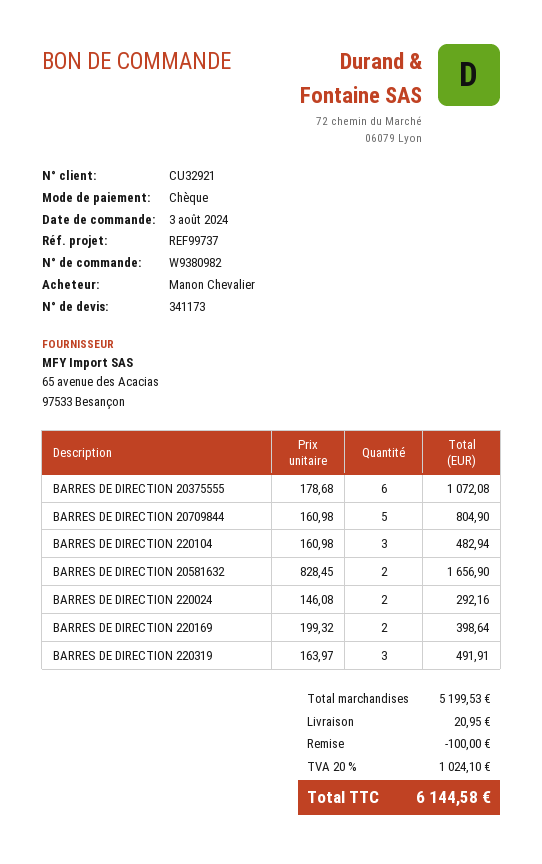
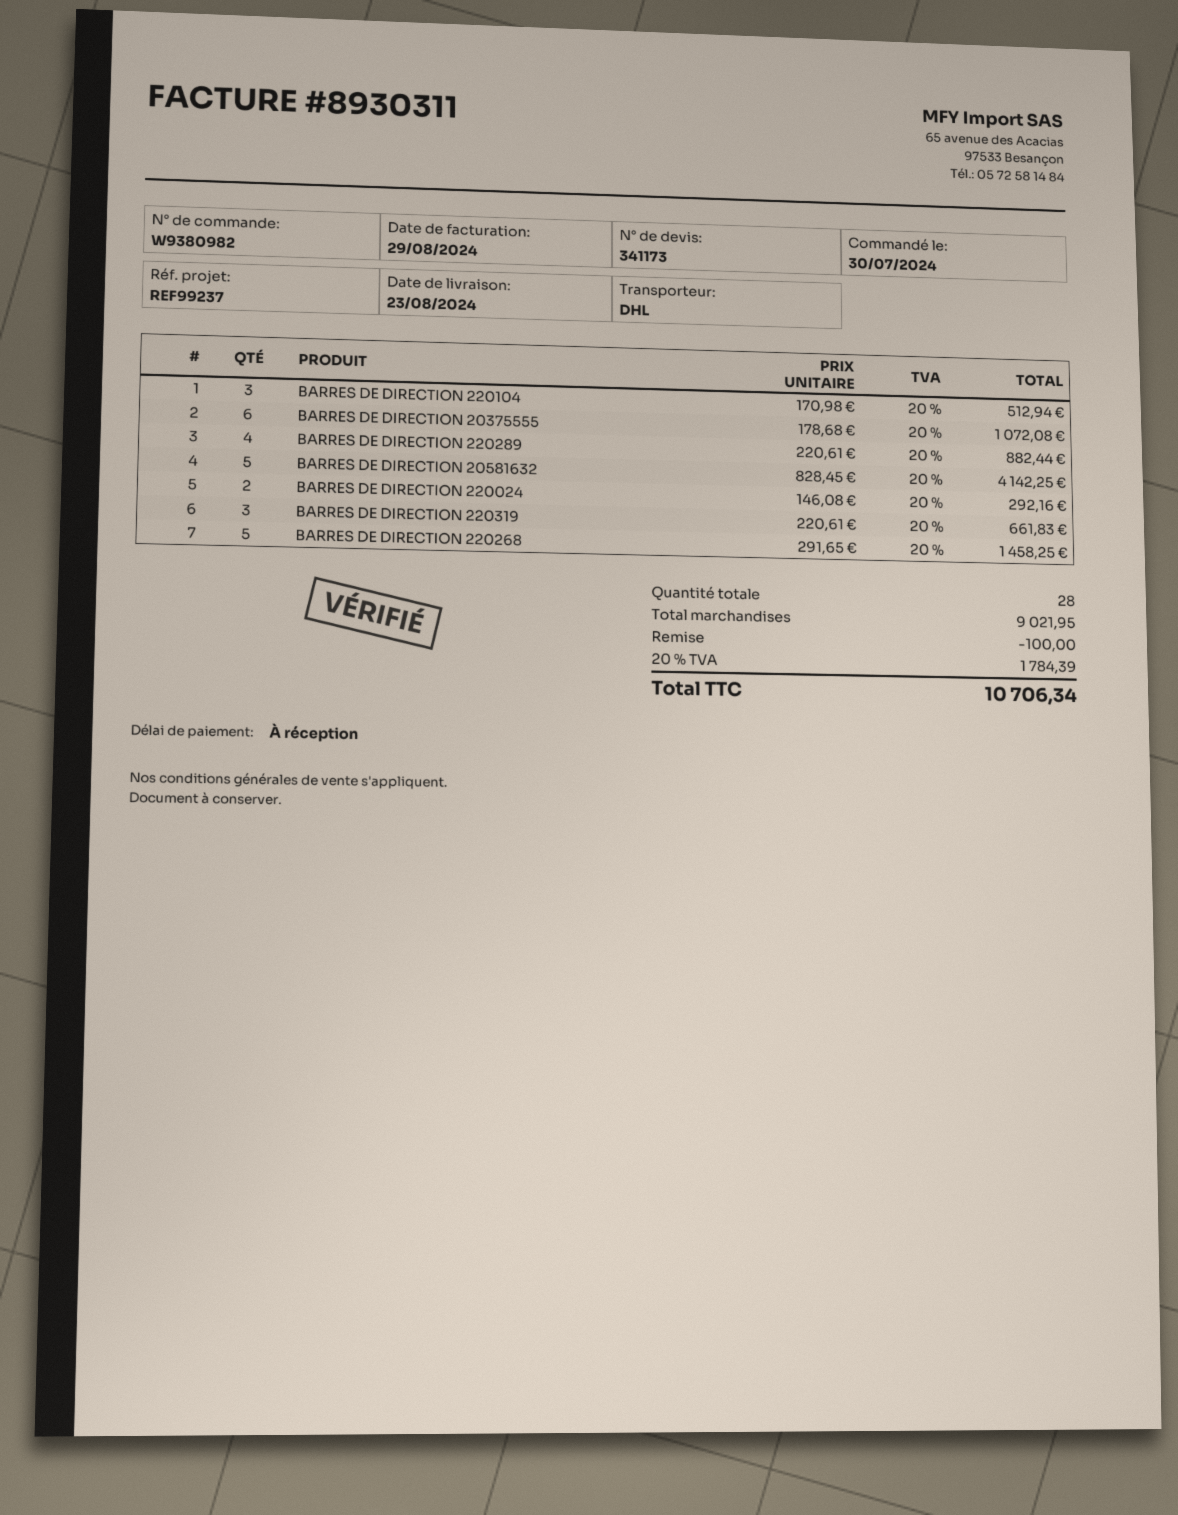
order date: 2024-08-03 -> 2024-07-30
reference: REF99737 -> REF99237
BARRES DE DIRECTION 20709844: 5 x 160.98 = 804.90 -> none
BARRES DE DIRECTION 220104: 3 x 160.98 = 482.94 -> 3 x 170.98 = 512.94
BARRES DE DIRECTION 20581632: 2 x 828.45 = 1656.90 -> 5 x 828.45 = 4142.25
BARRES DE DIRECTION 220169: 2 x 199.32 = 398.64 -> none
BARRES DE DIRECTION 220319: 3 x 163.97 = 491.91 -> 3 x 220.61 = 661.83
BARRES DE DIRECTION 220289: none -> 4 x 220.61 = 882.44
BARRES DE DIRECTION 220268: none -> 5 x 291.65 = 1458.25
subtotal: 5199.53 -> 9021.95
shipping: 20.95 -> none
tax: 20% = 1024.10 -> 20% = 1784.39
total: 6144.58 -> 10706.34

